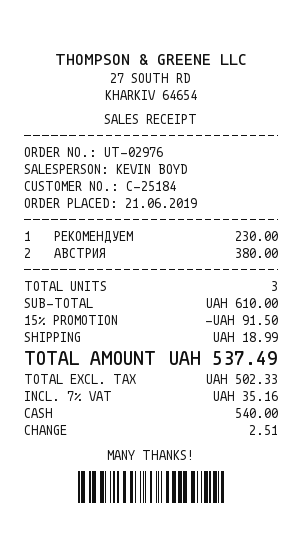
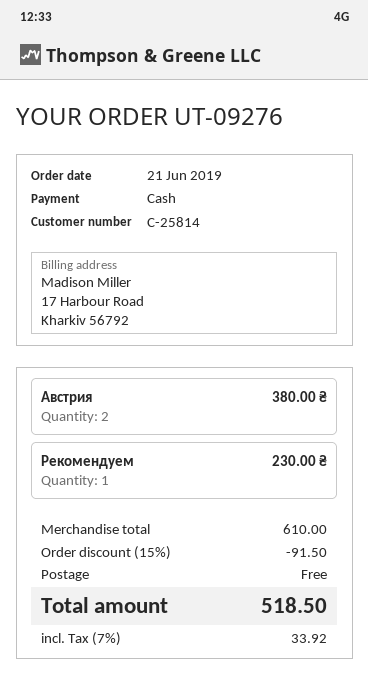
order number: UT-02976 -> UT-09276
customer number: C-25184 -> C-25814
shipping: 18.99 -> 0.00
tax: 7% = 35.16 -> 7% = 33.92
total: 537.49 -> 518.50

